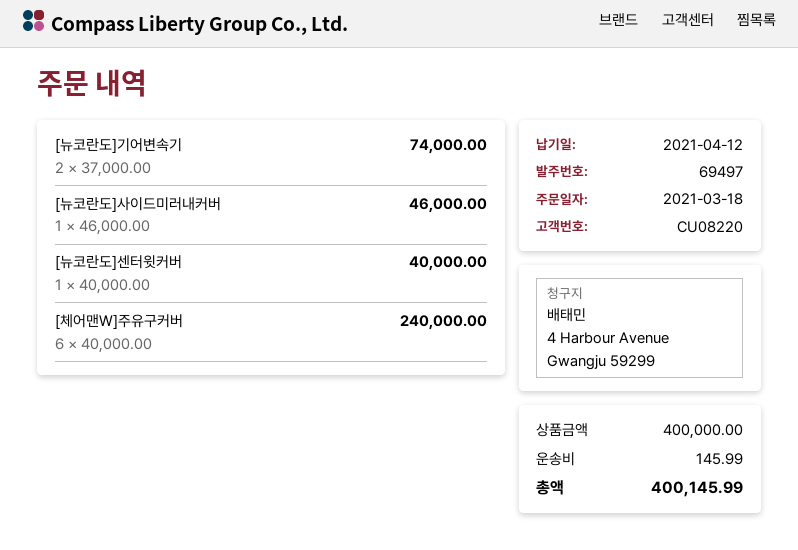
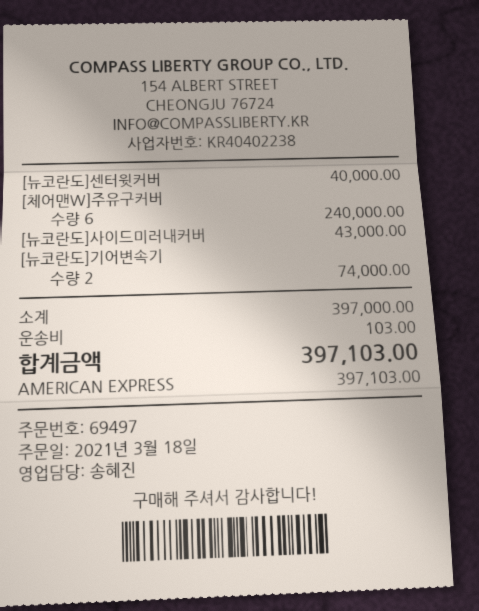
[뉴코란도]사이드미러내커버: 1 for 46000.00 -> 1 for 43000.00
subtotal: 400000.00 -> 397000.00
shipping: 145.99 -> 103.00
total: 400145.99 -> 397103.00

